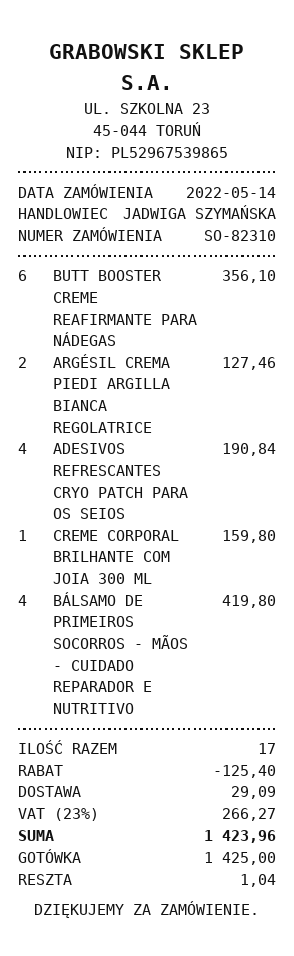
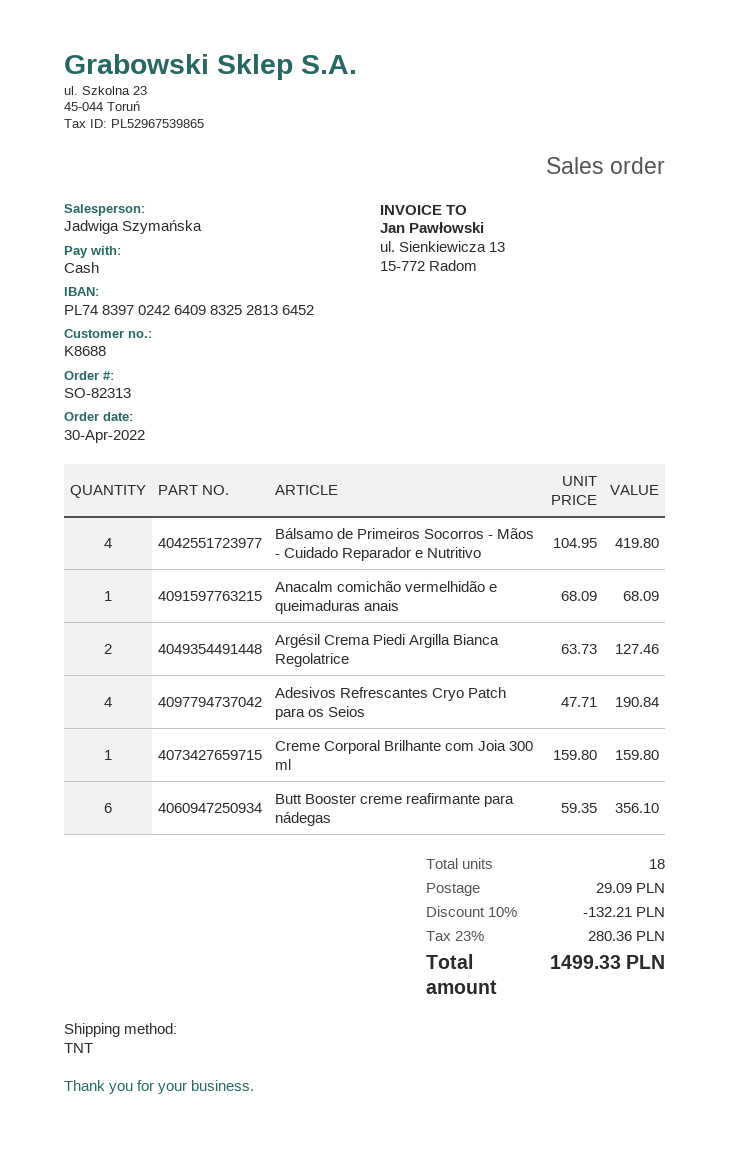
order number: SO-82310 -> SO-82313
order date: 2022-05-14 -> 2022-04-30
Anacalm comichão vermelhidão e queimaduras anais: none -> 1 for 68.09
total quantity: 17 -> 18
discount: 125.40 -> 132.21
tax: 23% = 266.27 -> 23% = 280.36
total: 1423.96 -> 1499.33

